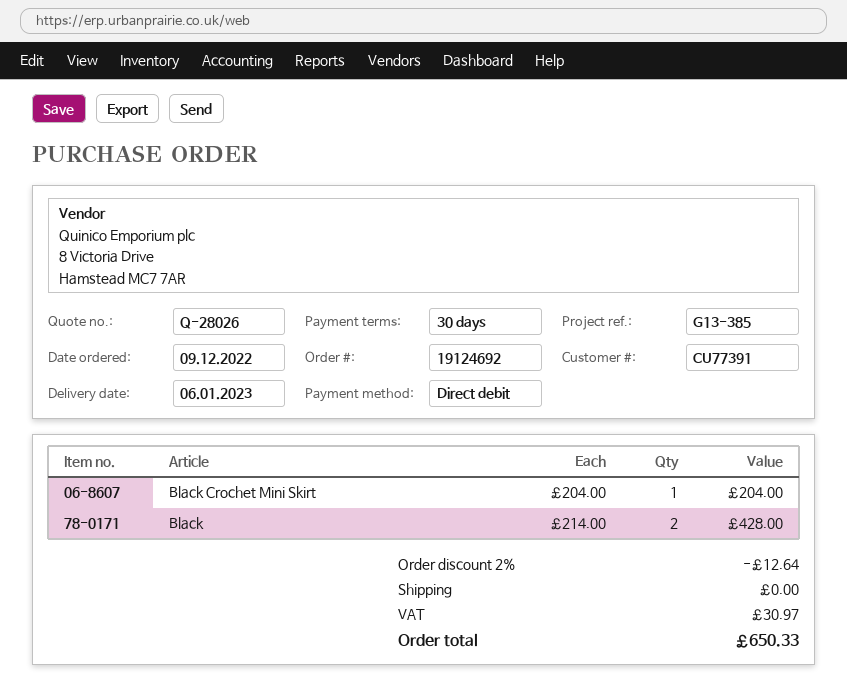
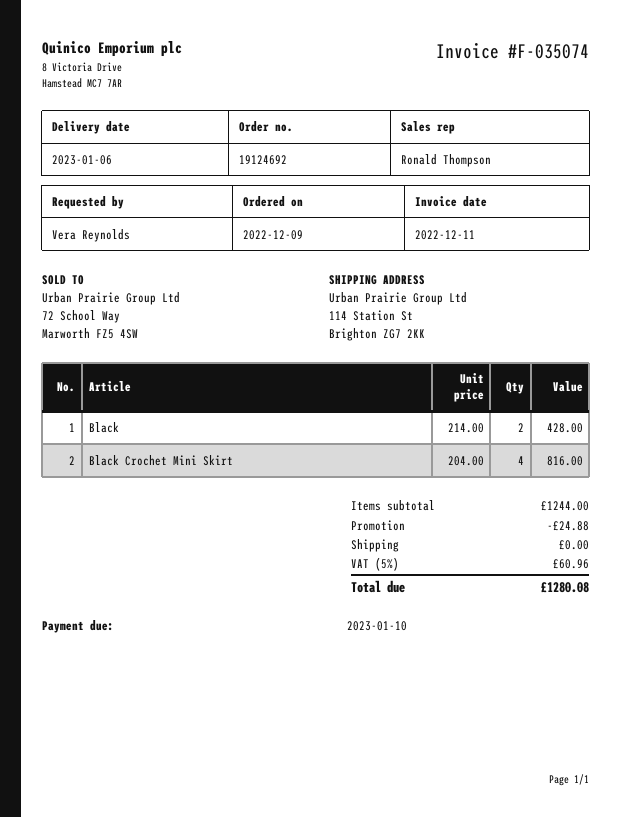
Black Crochet Mini Skirt: 1 x 204.00 = 204.00 -> 4 x 204.00 = 816.00
discount: 12.64 -> 24.88
tax: 30.97 -> 60.96
total: 650.33 -> 1280.08

